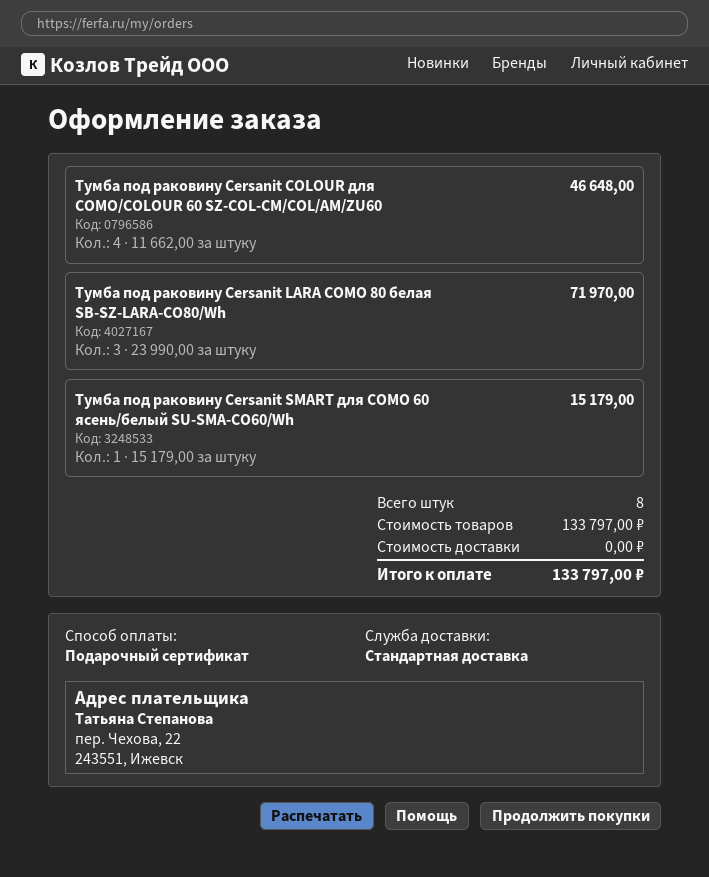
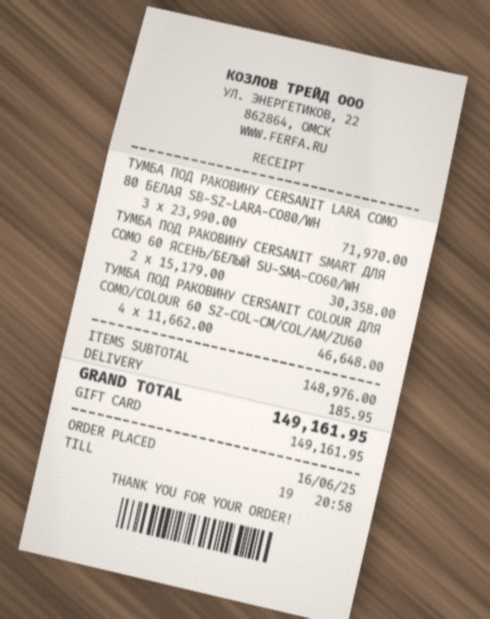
Тумба под раковину Cersanit SMART для COMO 60 ясень/белый SU-SMA-CO60/Wh: 1 x 15179.00 = 15179.00 -> 2 x 15179.00 = 30358.00
subtotal: 133797.00 -> 148976.00
shipping: 0.00 -> 185.95
total: 133797.00 -> 149161.95

